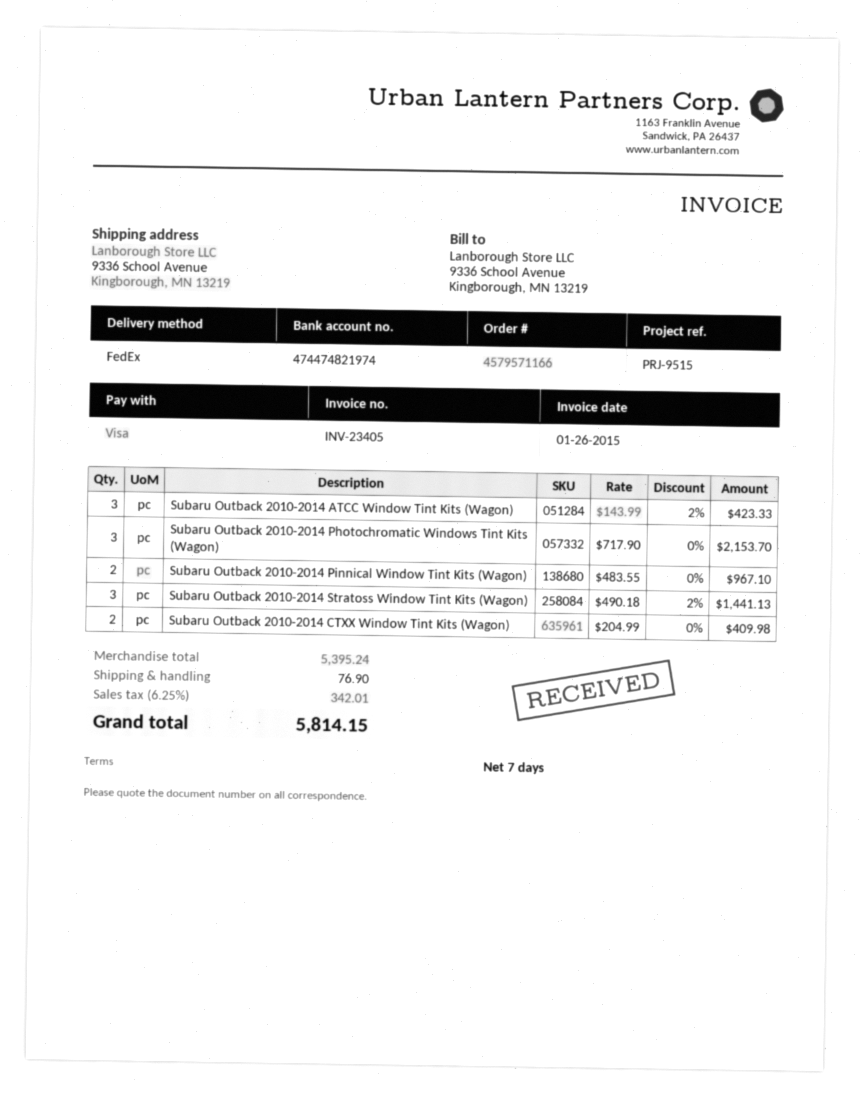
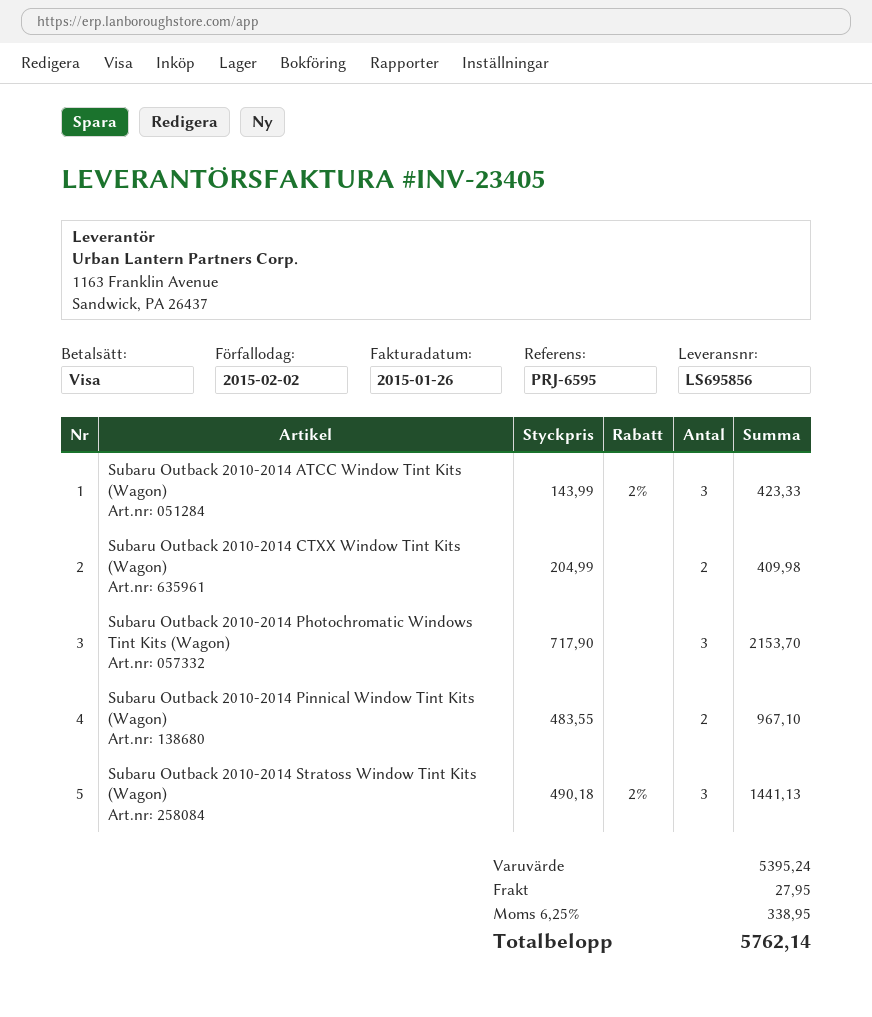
reference: PRJ-9515 -> PRJ-6595
shipping: 76.90 -> 27.95
tax: 6.25% = 342.01 -> 6.25% = 338.95
total: 5814.15 -> 5762.14

